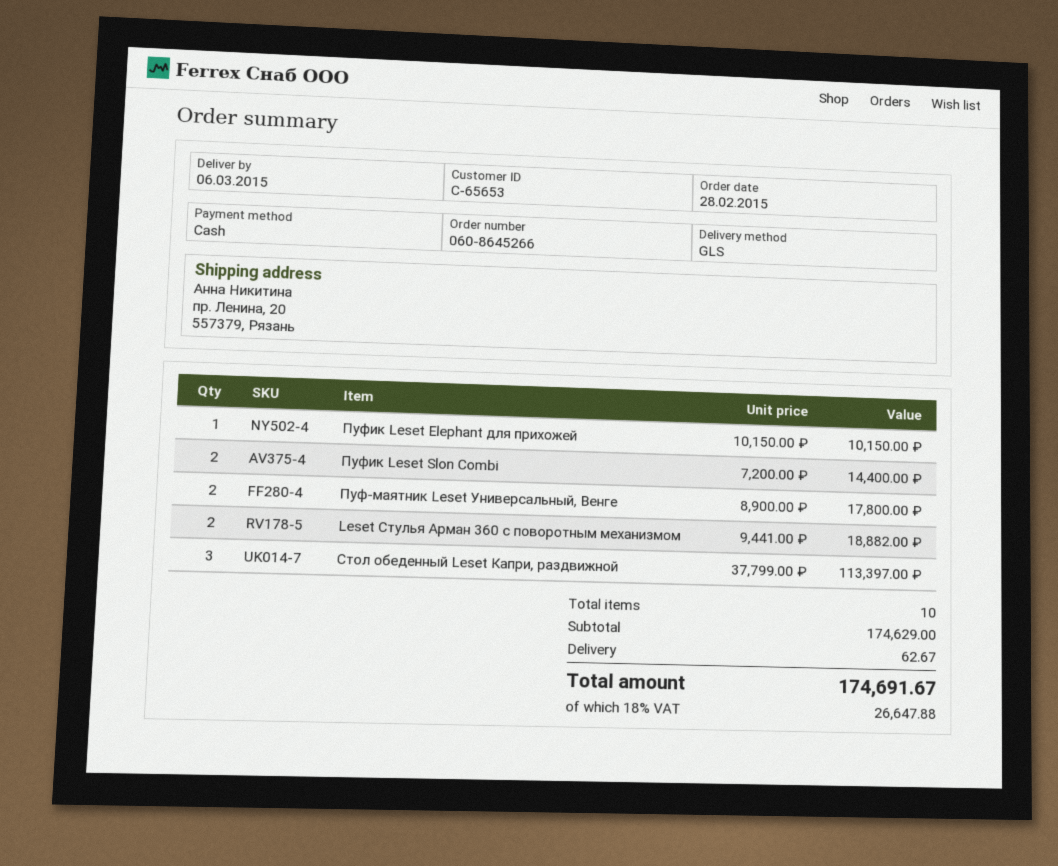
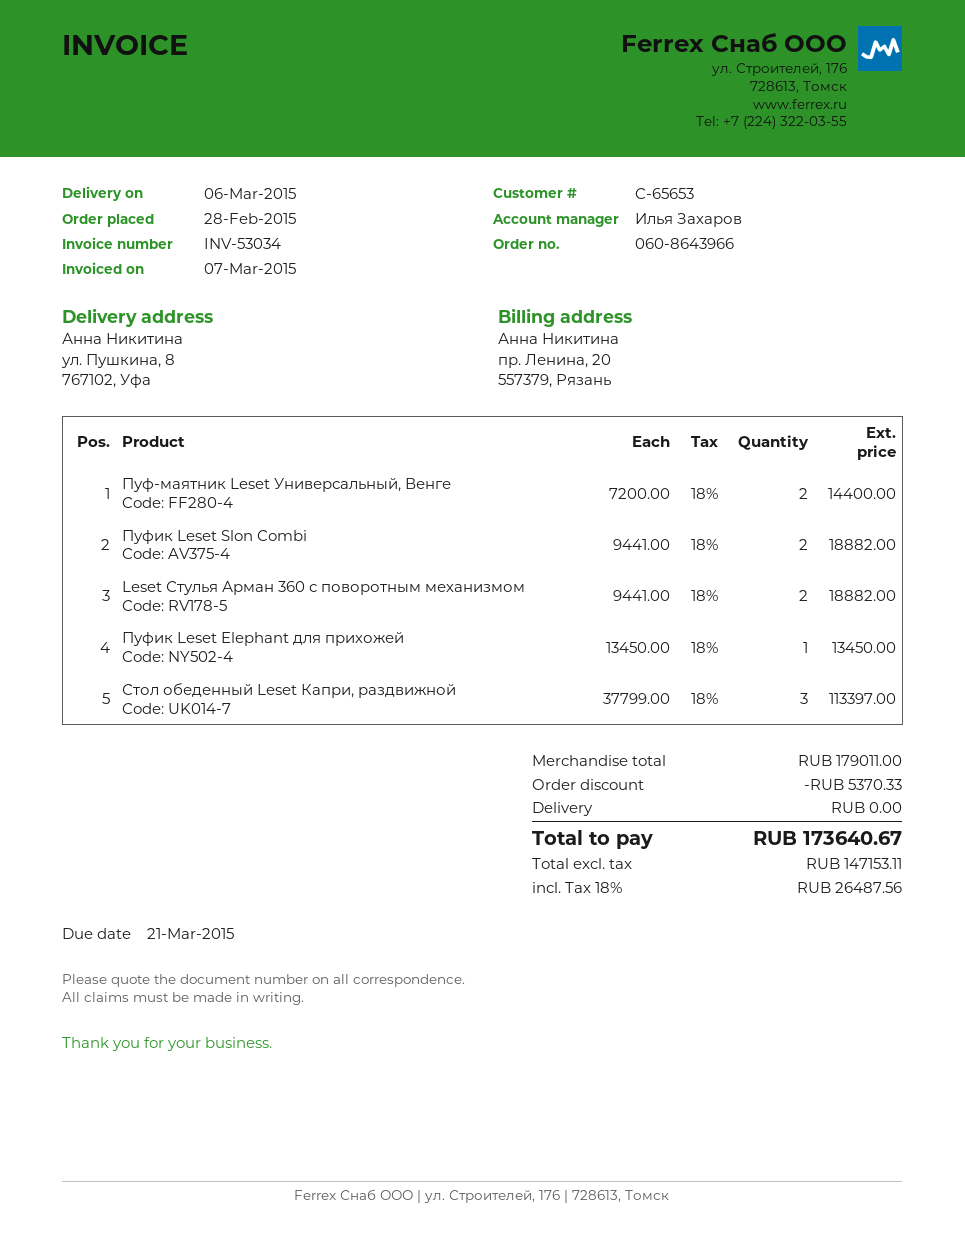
order number: 060-8645266 -> 060-8643966
ship to: пр. Ленина, 20, 557379, Рязань -> ул. Пушкина, 8, 767102, Уфа
Пуфик Leset Elephant для прихожей: 1 x 10150.00 = 10150.00 -> 1 x 13450.00 = 13450.00
Пуфик Leset Slon Combi: 2 x 7200.00 = 14400.00 -> 2 x 9441.00 = 18882.00
Пуф-маятник Leset Универсальный, Венге: 2 x 8900.00 = 17800.00 -> 2 x 7200.00 = 14400.00
subtotal: 174629.00 -> 179011.00
discount: none -> 5370.33
shipping: 62.67 -> 0.00
tax: 18% = 26647.88 -> 18% = 26487.56
total: 174691.67 -> 173640.67

